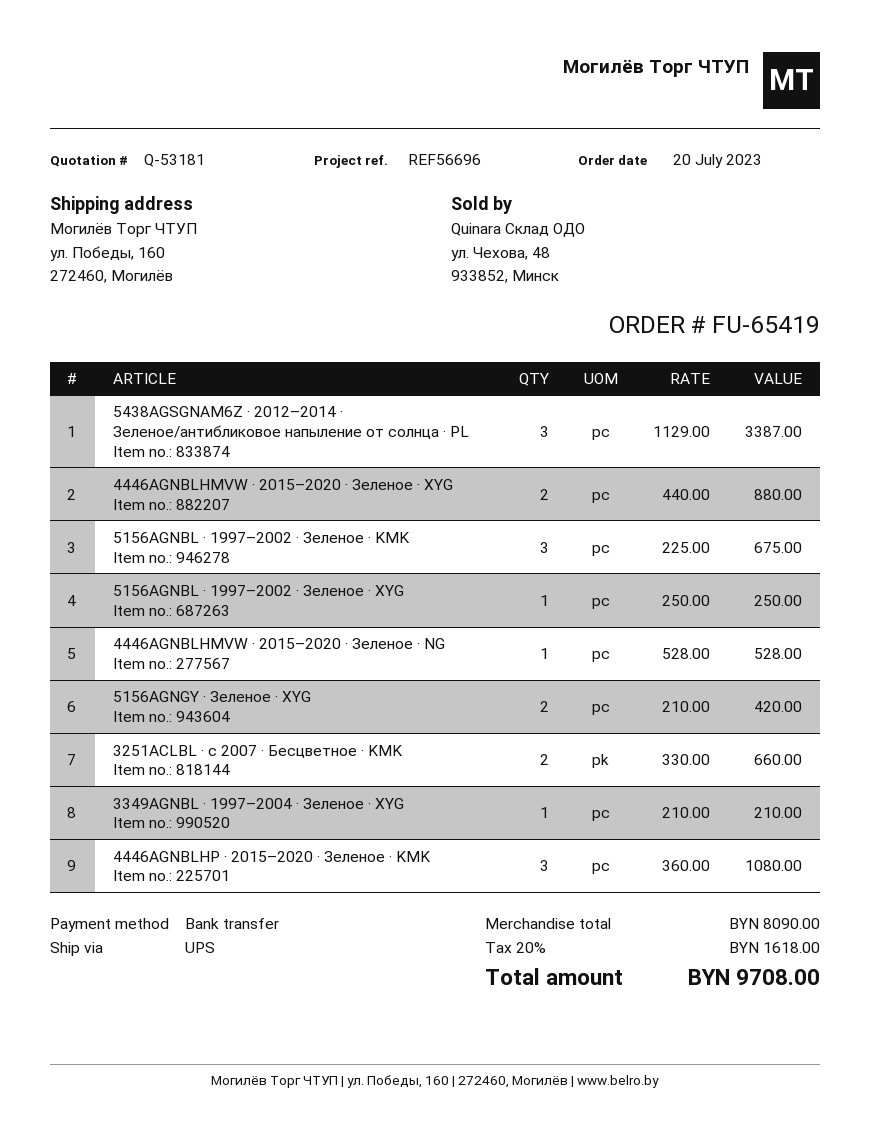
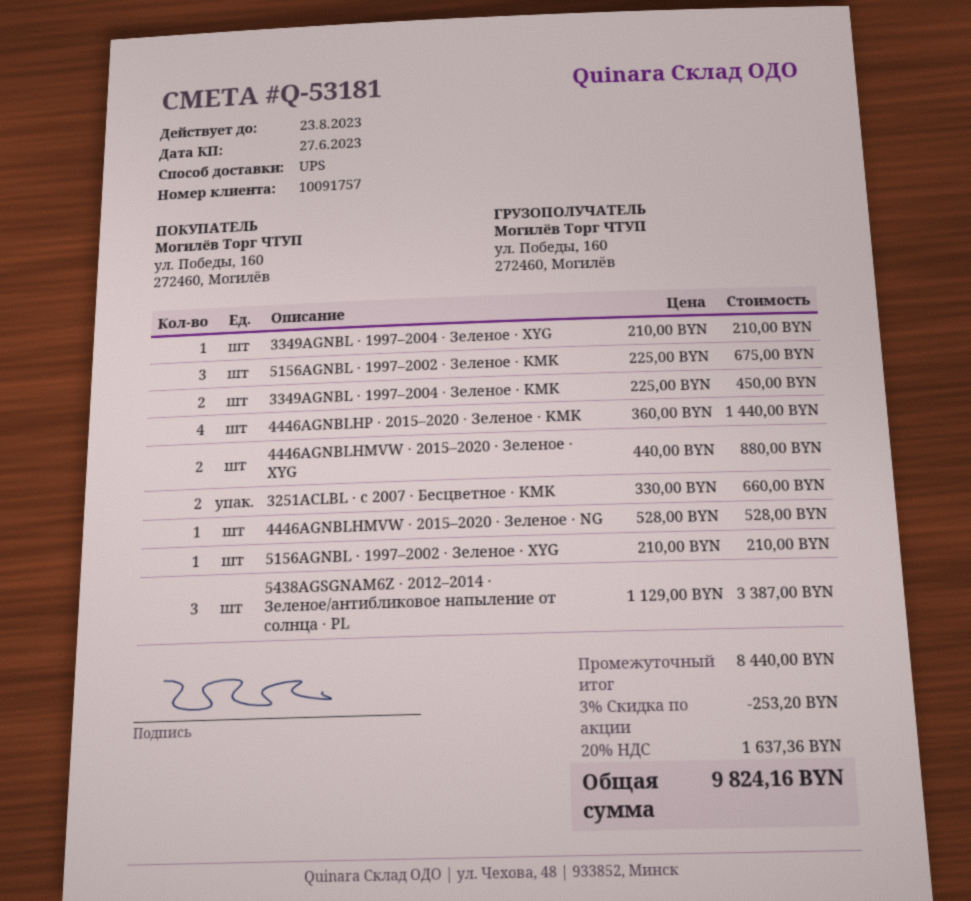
5156AGNBL · 1997–2002 · Зеленое · XYG: 1 x 250.00 = 250.00 -> 1 x 210.00 = 210.00
5156AGNGY · Зеленое · XYG: 2 x 210.00 = 420.00 -> none
4446AGNBLHP · 2015–2020 · Зеленое · KMK: 3 x 360.00 = 1080.00 -> 4 x 360.00 = 1440.00
3349AGNBL · 1997–2004 · Зеленое · KMK: none -> 2 x 225.00 = 450.00
subtotal: 8090.00 -> 8440.00
discount: none -> 3% = 253.20
tax: 20% = 1618.00 -> 20% = 1637.36
total: 9708.00 -> 9824.16

